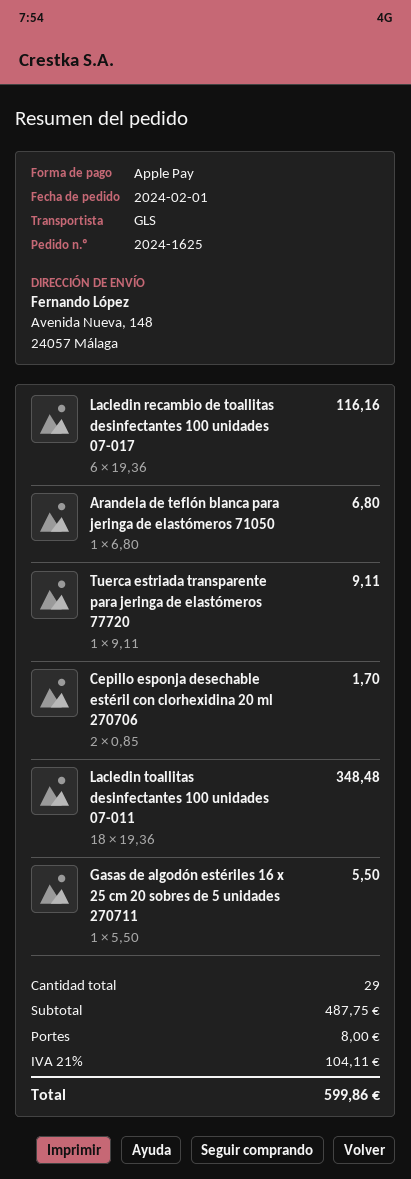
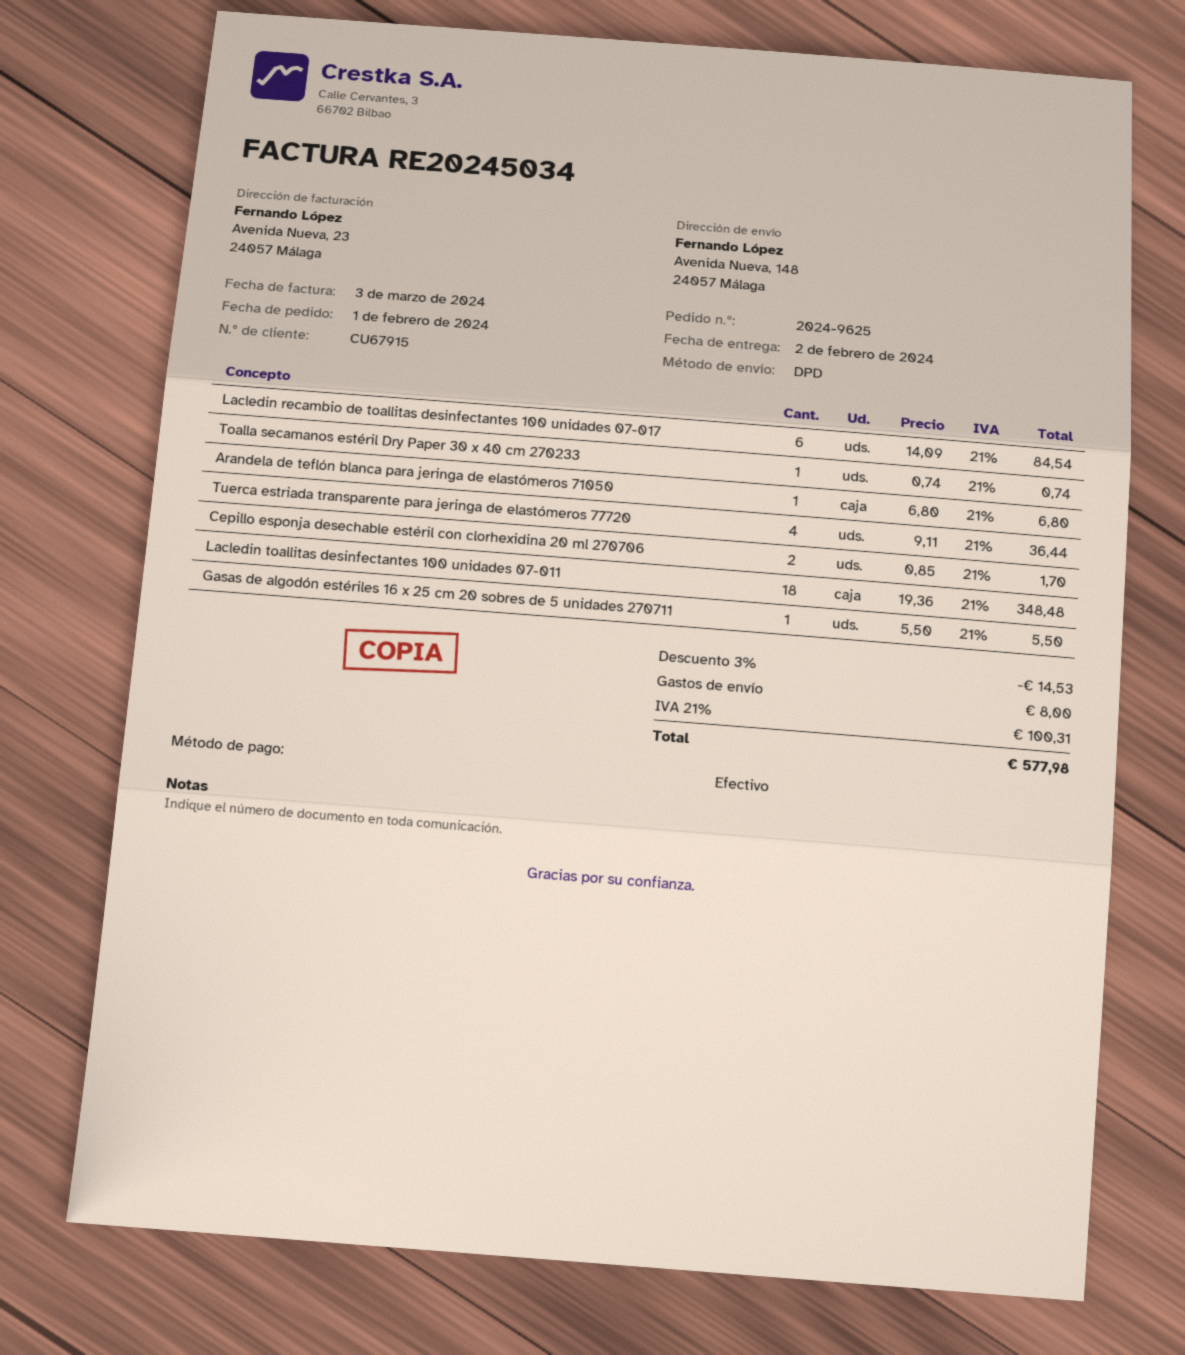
order number: 2024-1625 -> 2024-9625
payment method: Apple Pay -> cash
shipping method: GLS -> DPD
Lacledin recambio de toallitas desinfectantes 100 unidades 07-017: 6 x 19.36 = 116.16 -> 6 x 14.09 = 84.54
Tuerca estriada transparente para jeringa de elastómeros 77720: 1 x 9.11 = 9.11 -> 4 x 9.11 = 36.44
Toalla secamanos estéril Dry Paper 30 x 40 cm 270233: none -> 1 x 0.74 = 0.74
discount: none -> 3% = 14.53
tax: 21% = 104.11 -> 21% = 100.31
total: 599.86 -> 577.98

